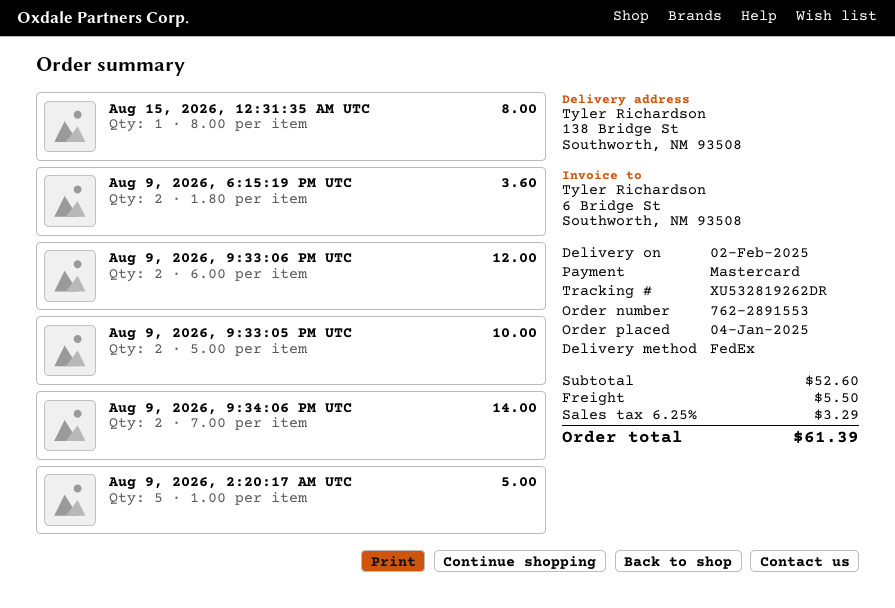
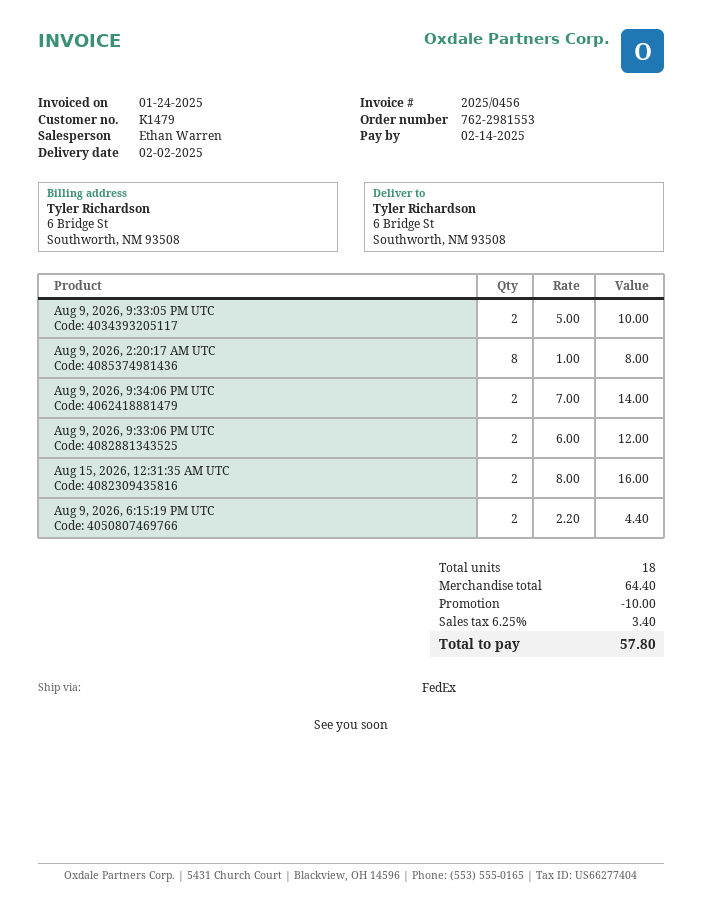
order number: 762-2891553 -> 762-2981553
ship to: 138 Bridge St, Southworth, NM 93508 -> 6 Bridge St, Southworth, NM 93508
Aug 15, 2026, 12:31:35 AM UTC: 1 x 8.00 = 8.00 -> 2 x 8.00 = 16.00
Aug 9, 2026, 6:15:19 PM UTC: 2 x 1.80 = 3.60 -> 2 x 2.20 = 4.40
Aug 9, 2026, 2:20:17 AM UTC: 5 x 1.00 = 5.00 -> 8 x 1.00 = 8.00
subtotal: 52.60 -> 64.40
discount: none -> 10.00
shipping: 5.50 -> none
tax: 6.25% = 3.29 -> 6.25% = 3.40
total: 61.39 -> 57.80

